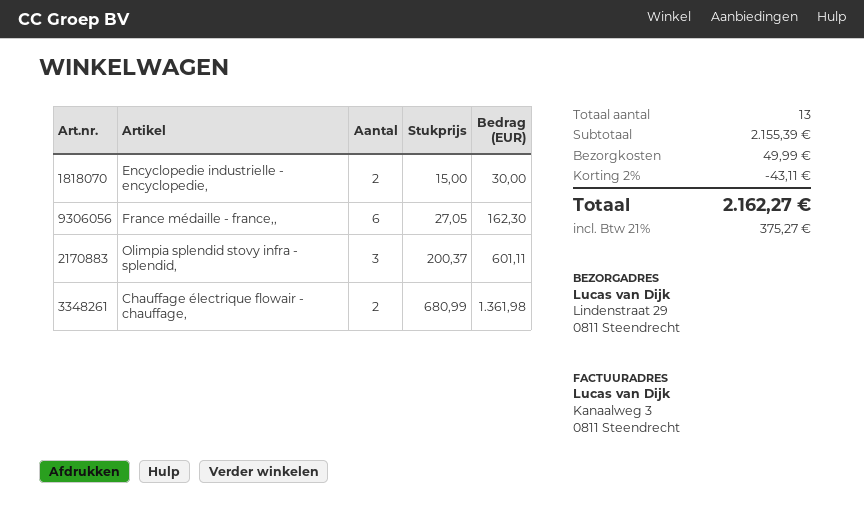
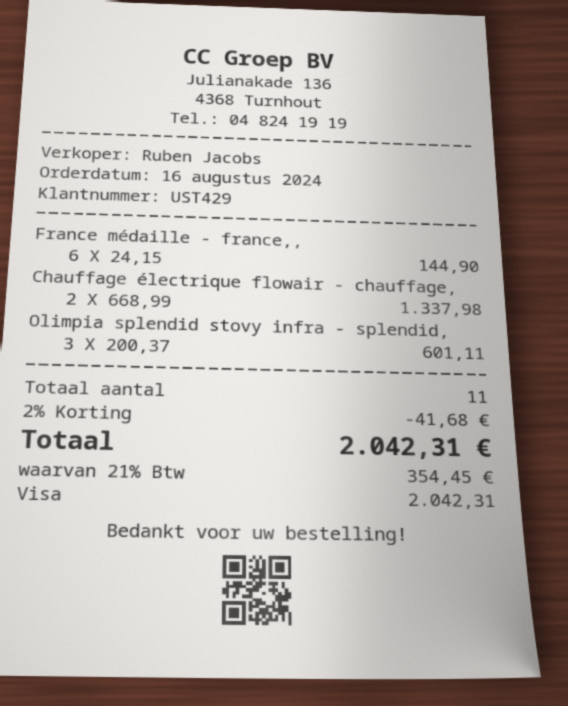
Encyclopedie industrielle - encyclopedie,: 2 x 15.00 = 30.00 -> none
France médaille - france,,: 6 x 27.05 = 162.30 -> 6 x 24.15 = 144.90
Chauffage électrique flowair - chauffage,: 2 x 680.99 = 1361.98 -> 2 x 668.99 = 1337.98
total quantity: 13 -> 11
discount: 2% = 43.11 -> 2% = 41.68
shipping: 49.99 -> none
tax: 21% = 375.27 -> 21% = 354.45
total: 2162.27 -> 2042.31

